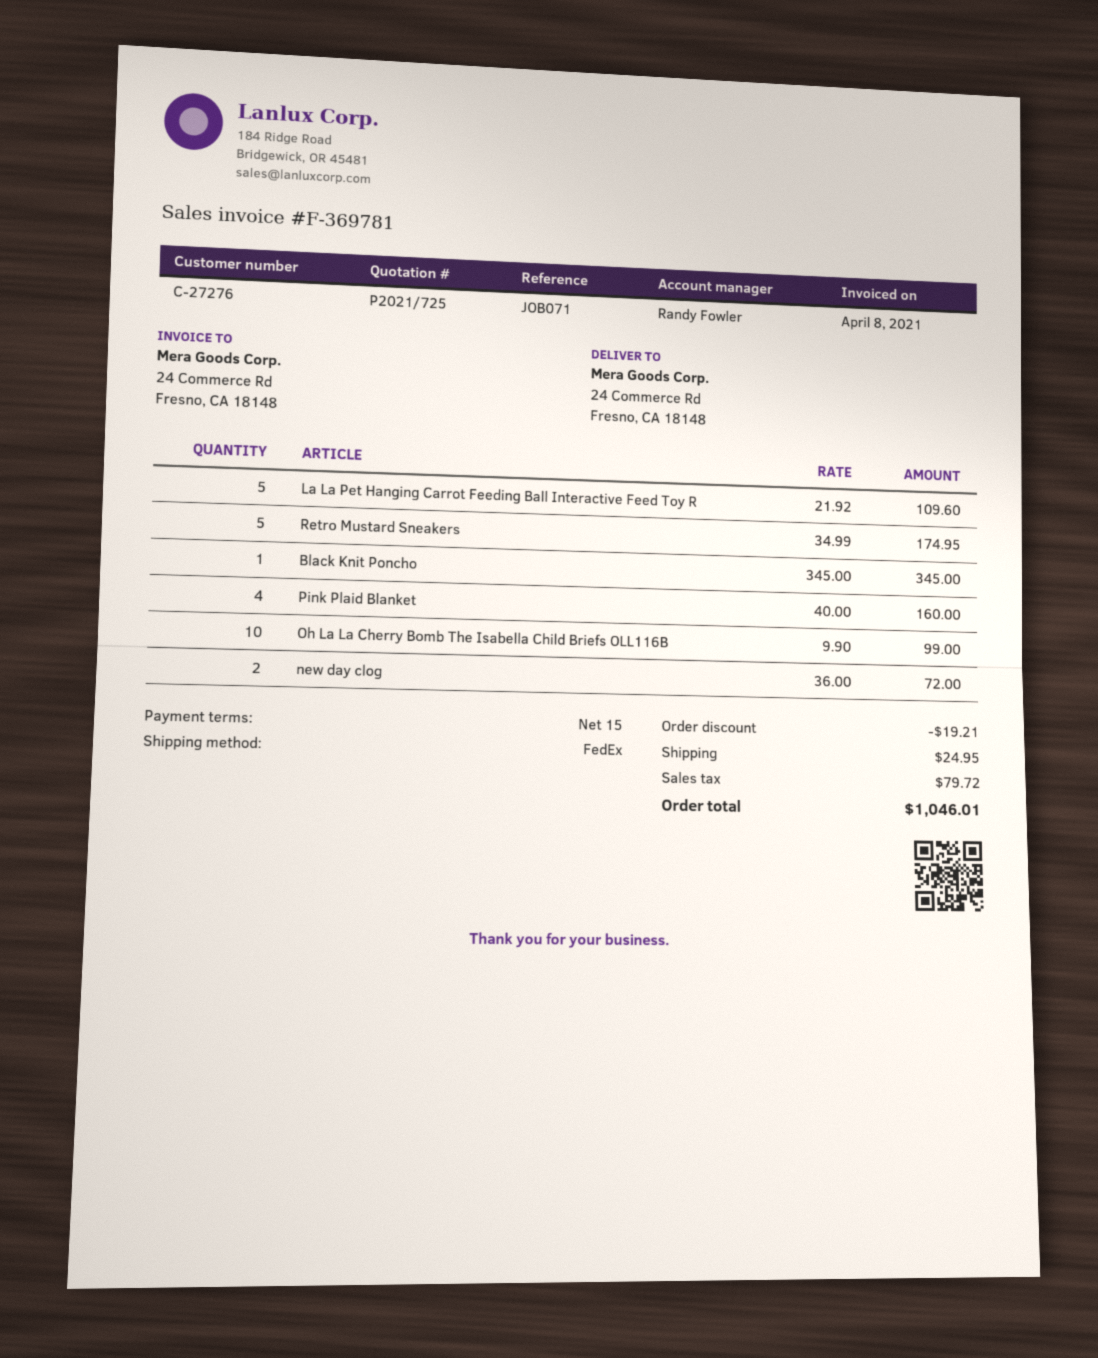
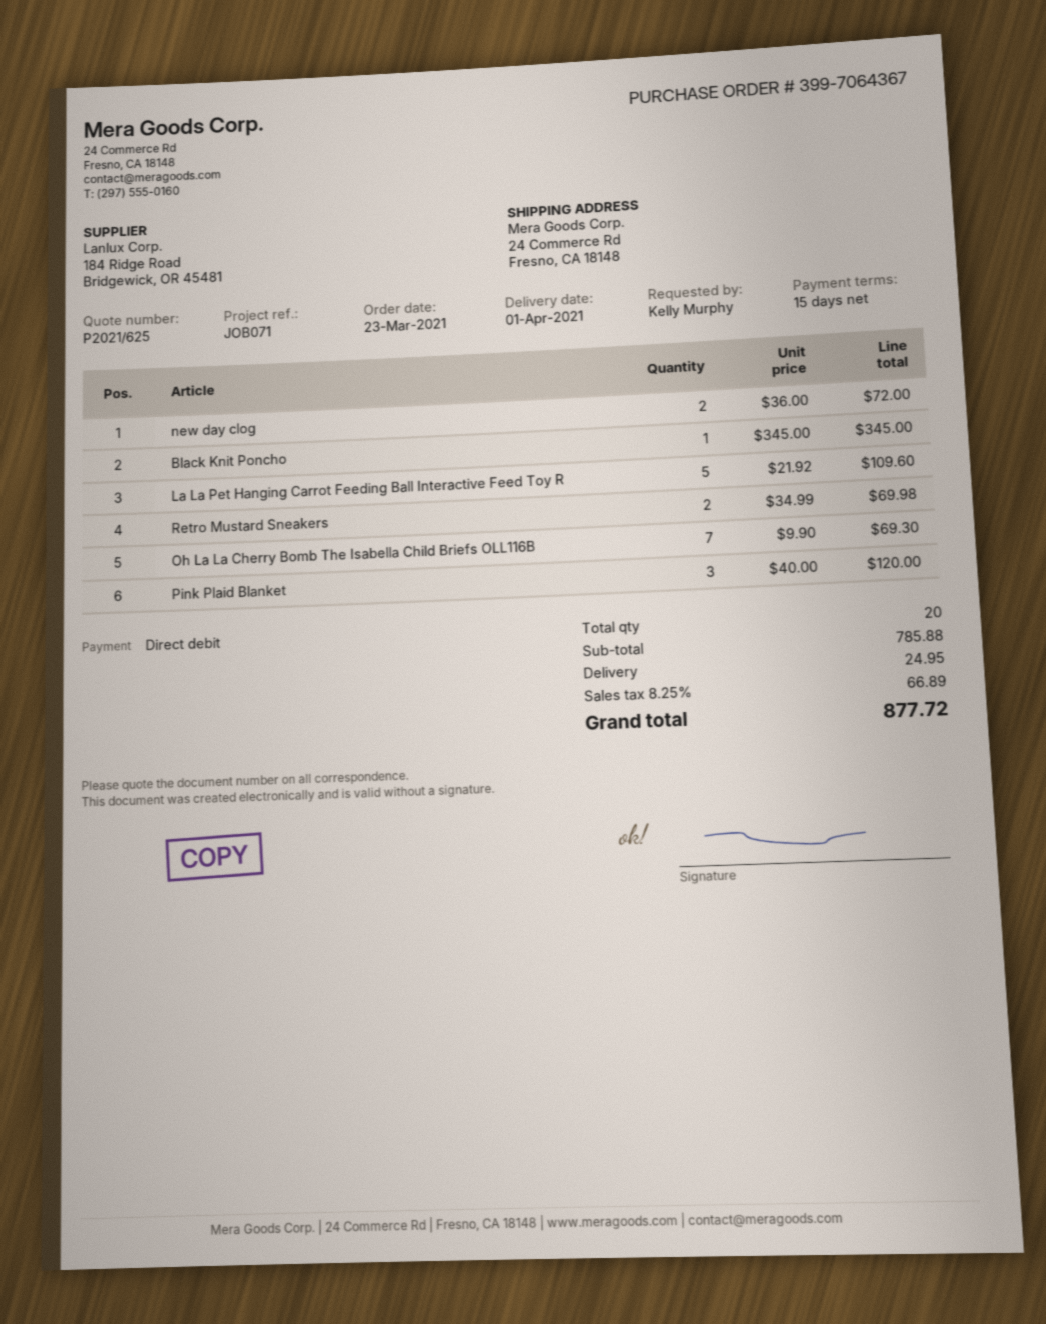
quote number: P2021/725 -> P2021/625
Retro Mustard Sneakers: 5 x 34.99 = 174.95 -> 2 x 34.99 = 69.98
Pink Plaid Blanket: 4 x 40.00 = 160.00 -> 3 x 40.00 = 120.00
Oh La La Cherry Bomb The Isabella Child Briefs OLL116B: 10 x 9.90 = 99.00 -> 7 x 9.90 = 69.30
discount: 19.21 -> none
tax: 79.72 -> 66.89
total: 1046.01 -> 877.72

